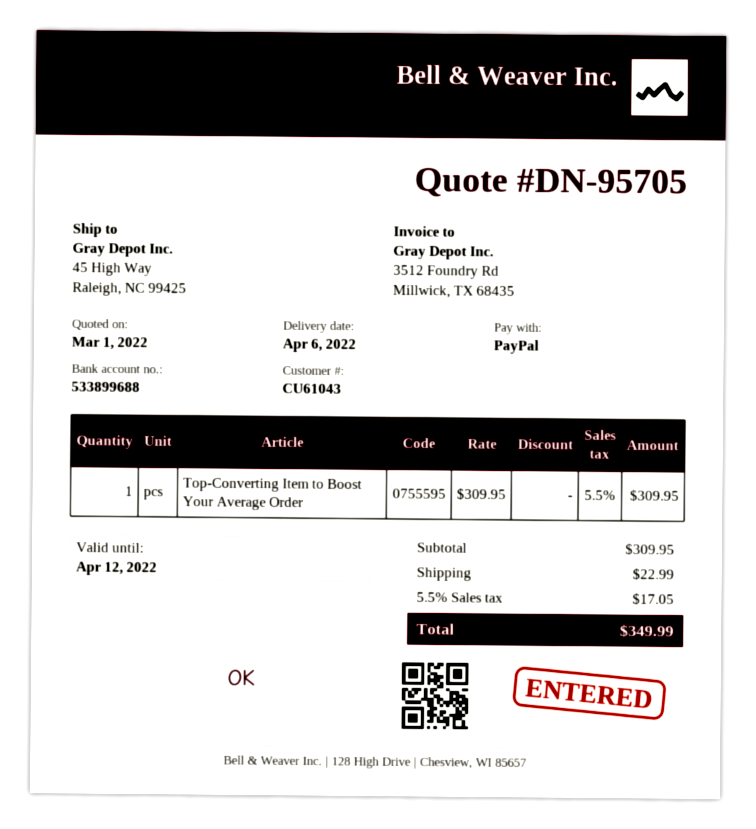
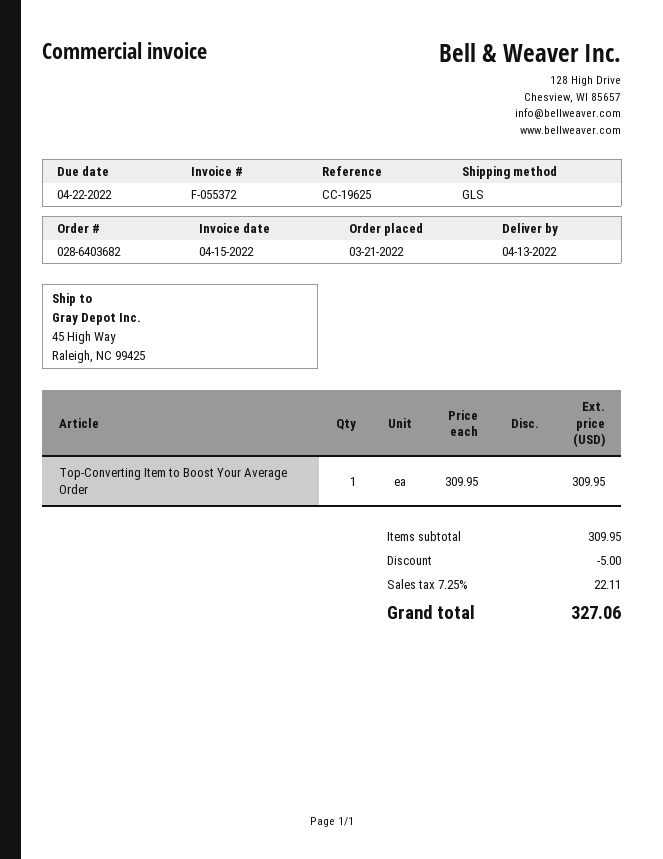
delivery date: 2022-04-06 -> 2022-04-13
discount: none -> 5.00
shipping: 22.99 -> none
tax: 5.5% = 17.05 -> 7.25% = 22.11
total: 349.99 -> 327.06

